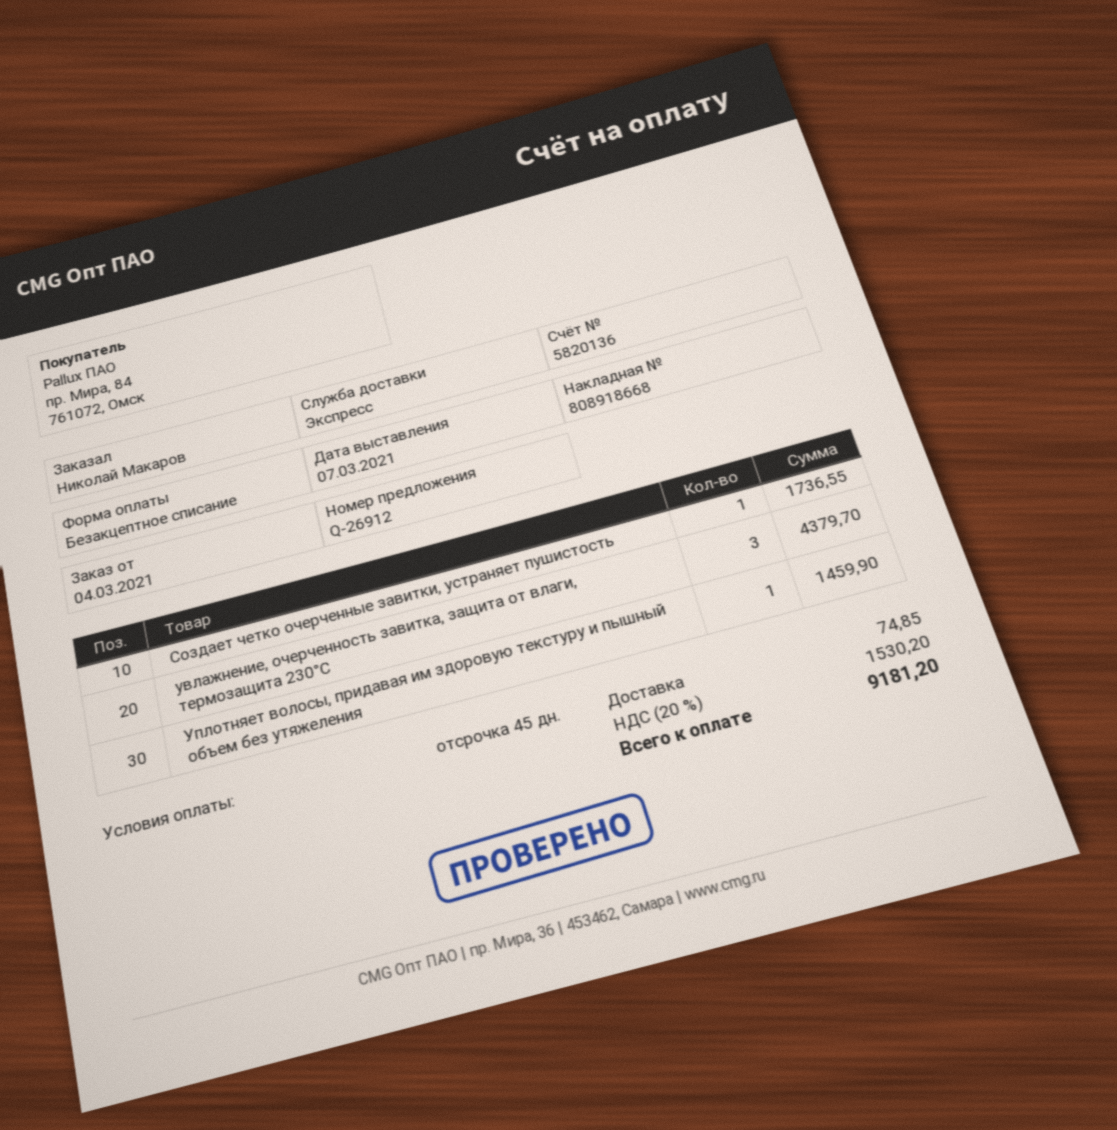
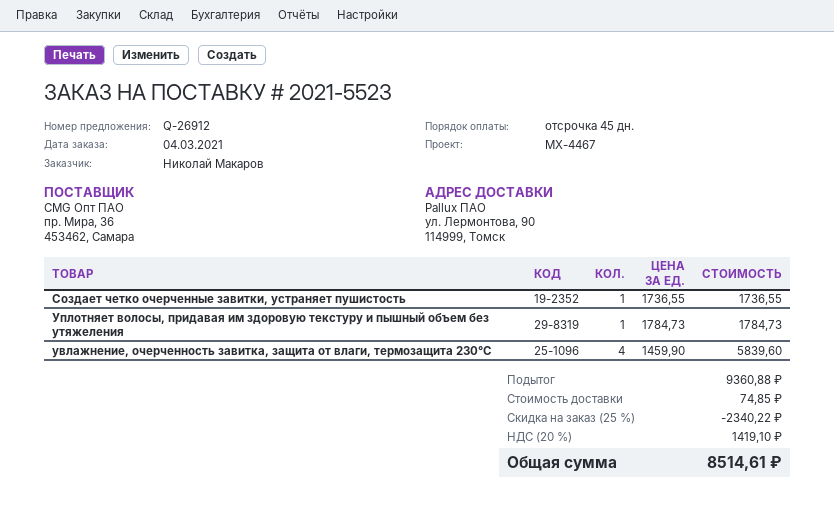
увлажнение, очерченность завитка, защита от влаги, термозащита 230°C: 3 for 4379.70 -> 4 for 5839.60
Уплотняет волосы, придавая им здоровую текстуру и пышный объем без утяжеления: 1 for 1459.90 -> 1 for 1784.73
discount: none -> 25% = 2340.22
tax: 20% = 1530.20 -> 20% = 1419.10
total: 9181.20 -> 8514.61

